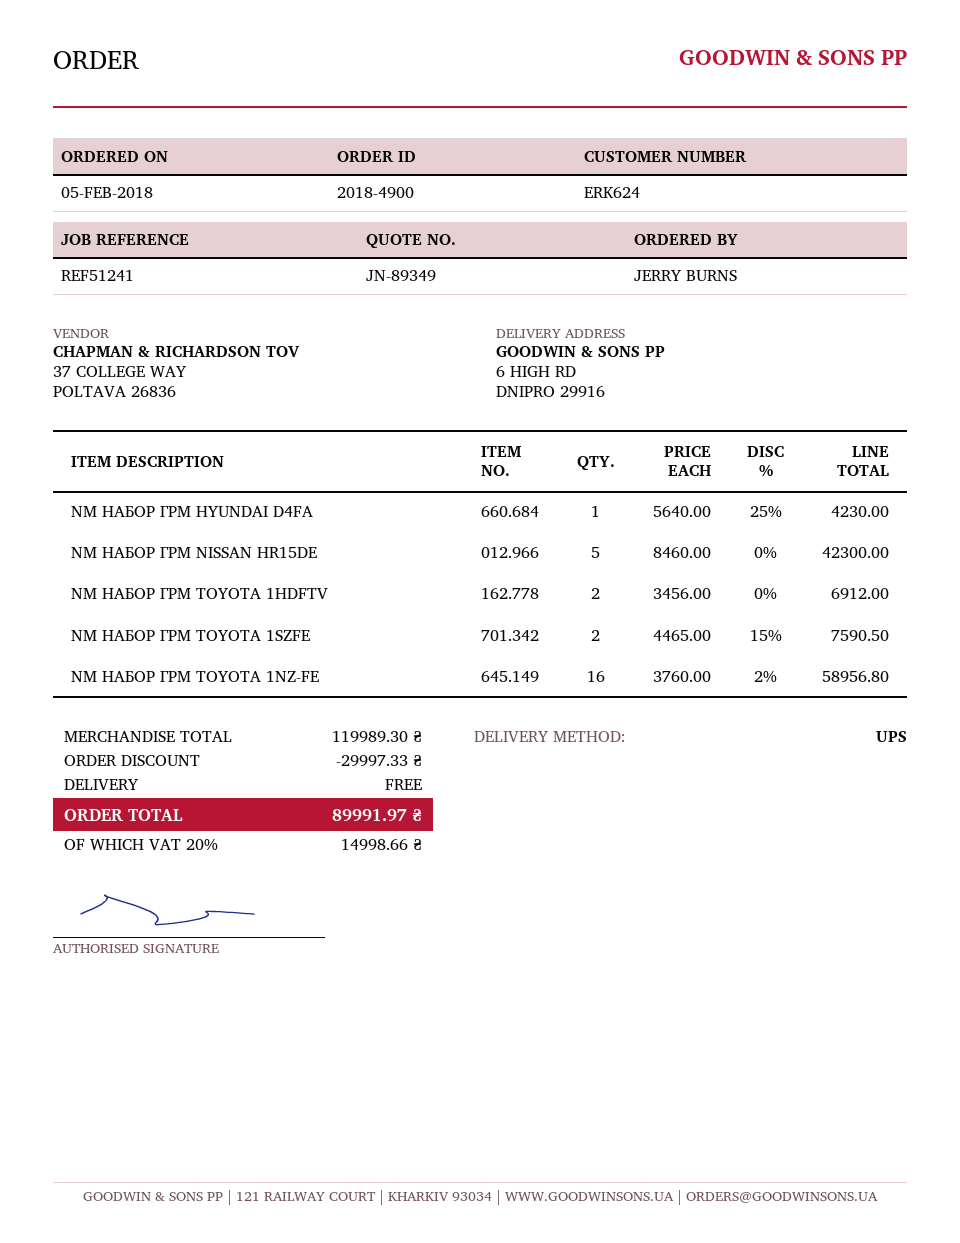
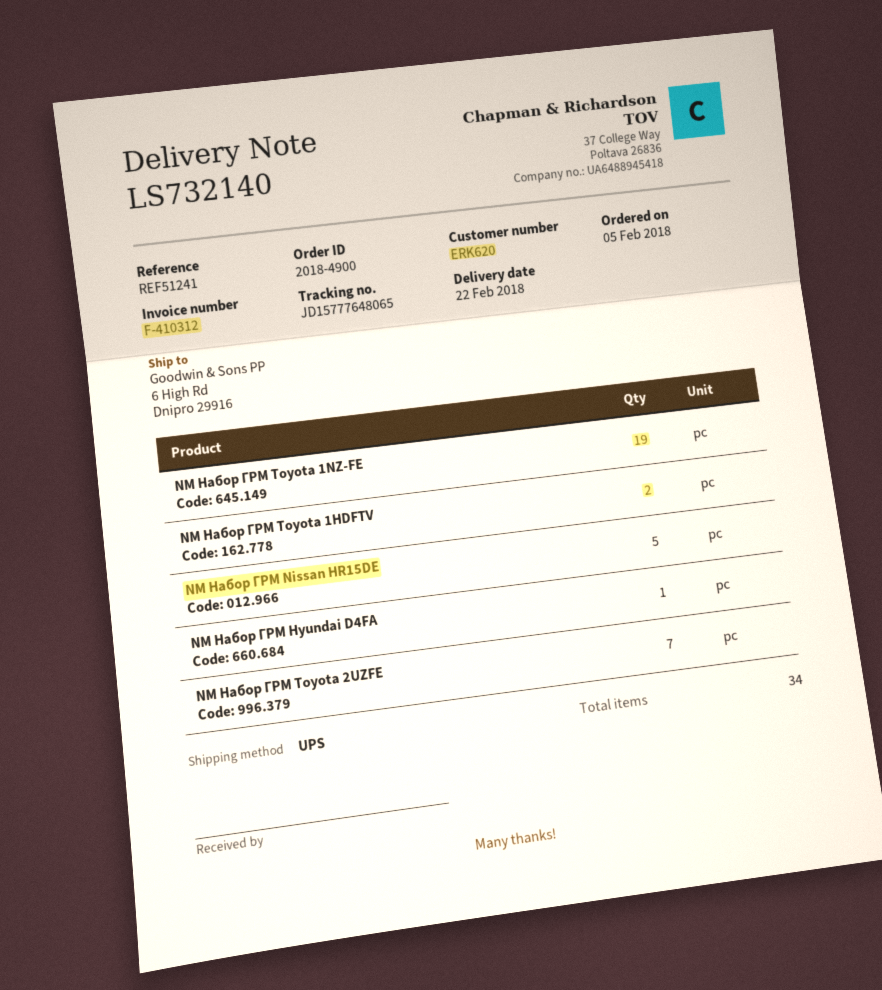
customer number: ERK624 -> ERK620
NM НАБОР ГРМ TOYOTA 1SZFE: 2 -> none
NM НАБОР ГРМ TOYOTA 1NZ-FE: 16 -> 19
NM Набор ГРМ Toyota 2UZFE: none -> 7

